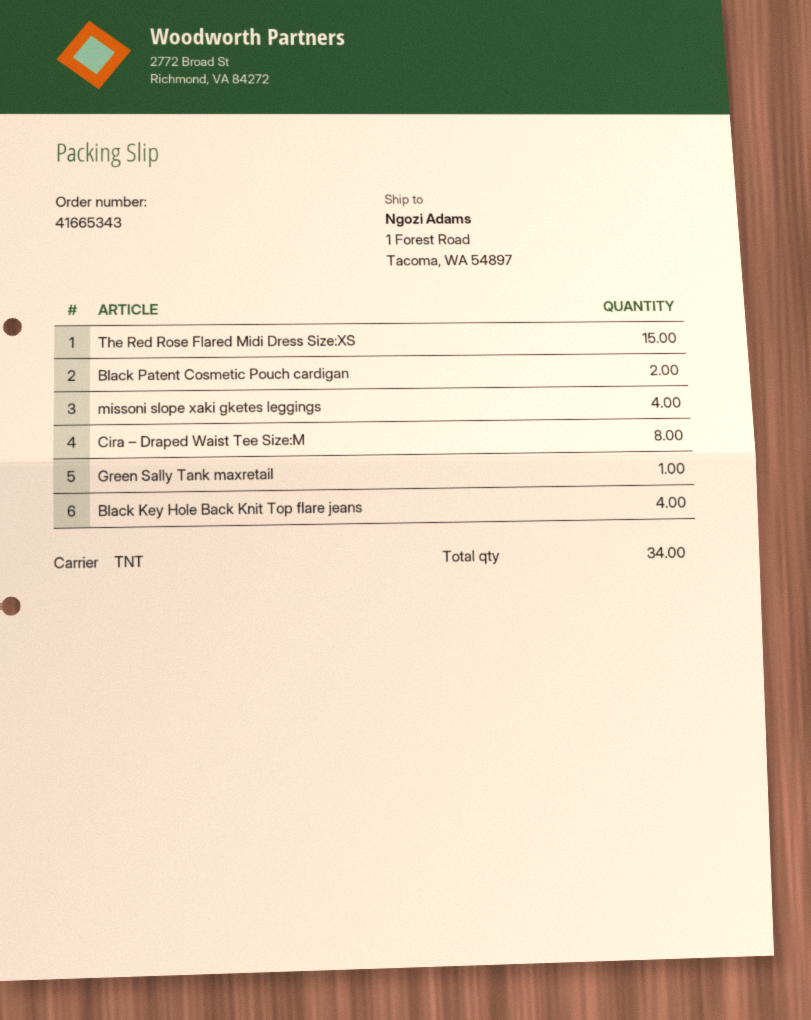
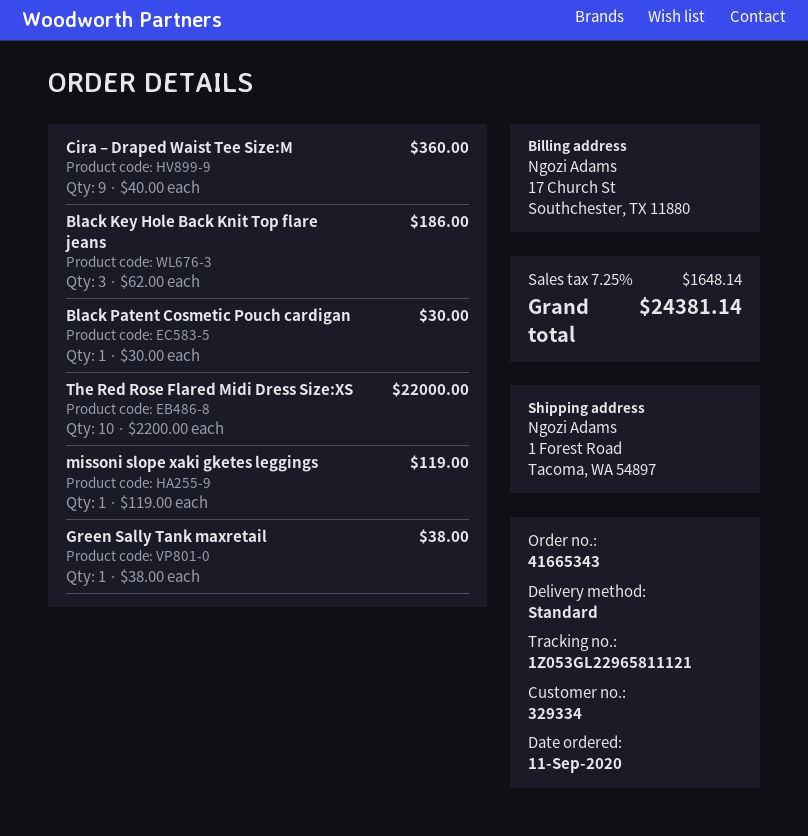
shipping method: TNT -> standard
The Red Rose Flared Midi Dress Size:XS: 15 -> 10
Black Patent Cosmetic Pouch cardigan: 2 -> 1
missoni slope xaki gketes leggings: 4 -> 1
Cira – Draped Waist Tee Size:M: 8 -> 9
Black Key Hole Back Knit Top flare jeans: 4 -> 3

